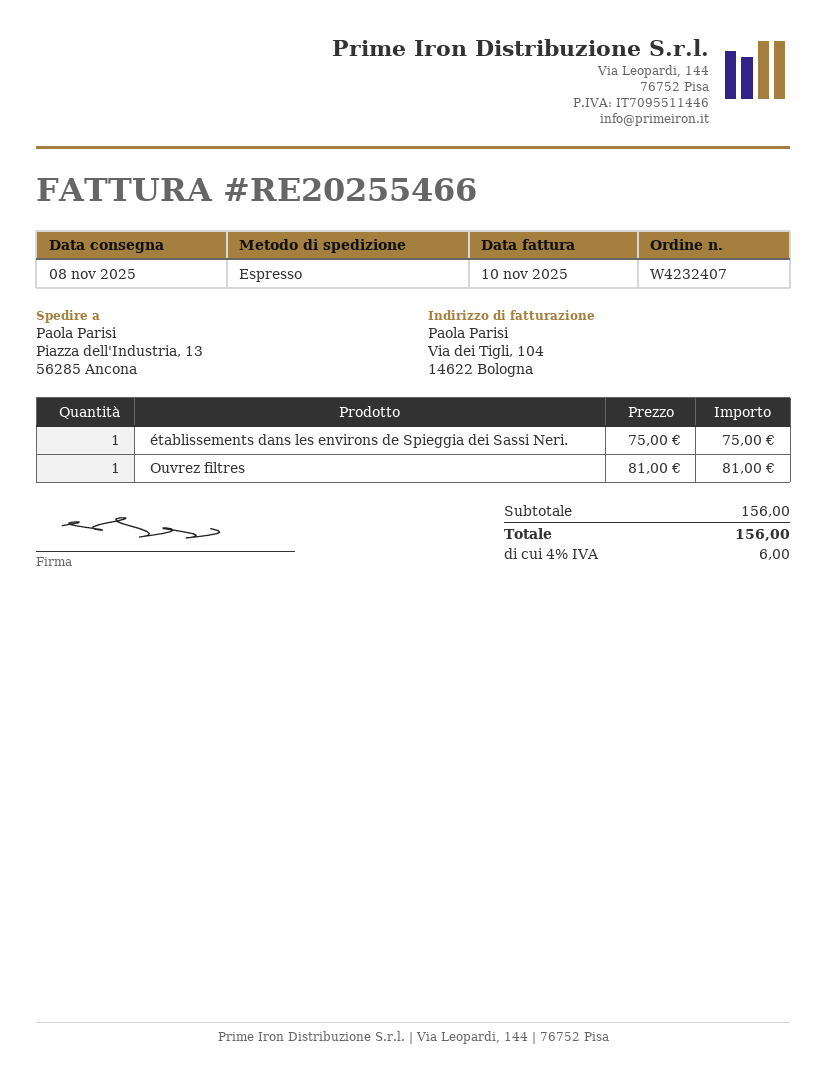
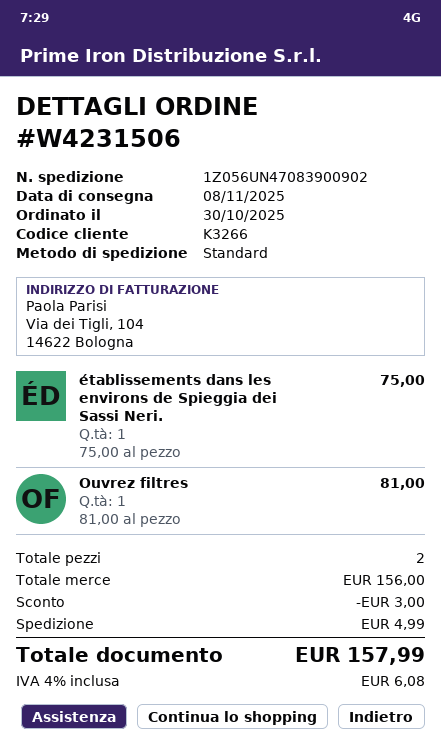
order number: W4232407 -> W4231506
shipping method: express -> standard
discount: none -> 3.00
shipping: none -> 4.99
tax: 4% = 6.00 -> 4% = 6.08
total: 156.00 -> 157.99

